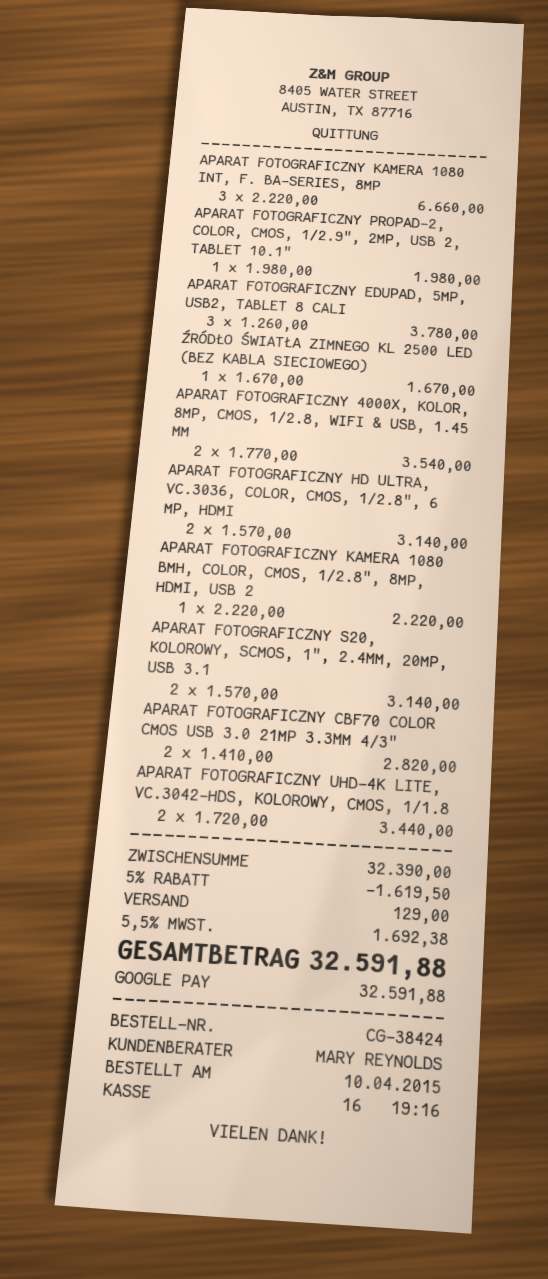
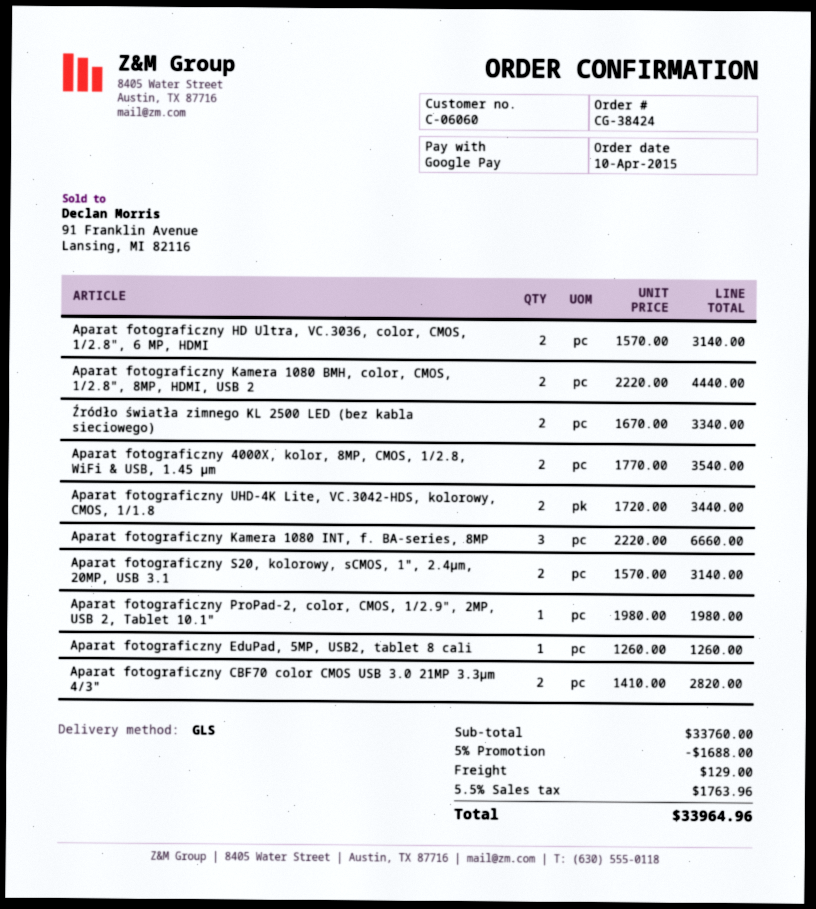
APARAT FOTOGRAFICZNY EDUPAD, 5MP, USB2, TABLET 8 CALI: 3 x 1260.00 = 3780.00 -> 1 x 1260.00 = 1260.00
ŹRÓDŁO ŚWIATŁA ZIMNEGO KL 2500 LED (BEZ KABLA SIECIOWEGO): 1 x 1670.00 = 1670.00 -> 2 x 1670.00 = 3340.00
APARAT FOTOGRAFICZNY KAMERA 1080 BMH, COLOR, CMOS, 1/2.8", 8MP, HDMI, USB 2: 1 x 2220.00 = 2220.00 -> 2 x 2220.00 = 4440.00
subtotal: 32390.00 -> 33760.00
discount: 5% = 1619.50 -> 5% = 1688.00
tax: 5.5% = 1692.38 -> 5.5% = 1763.96
total: 32591.88 -> 33964.96

